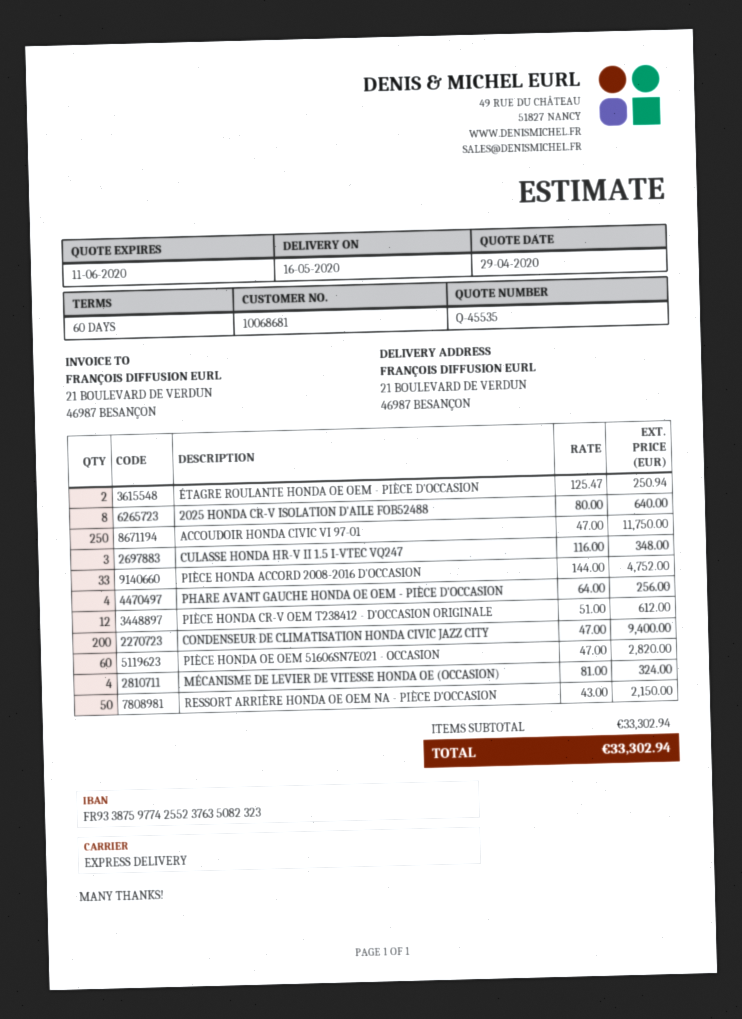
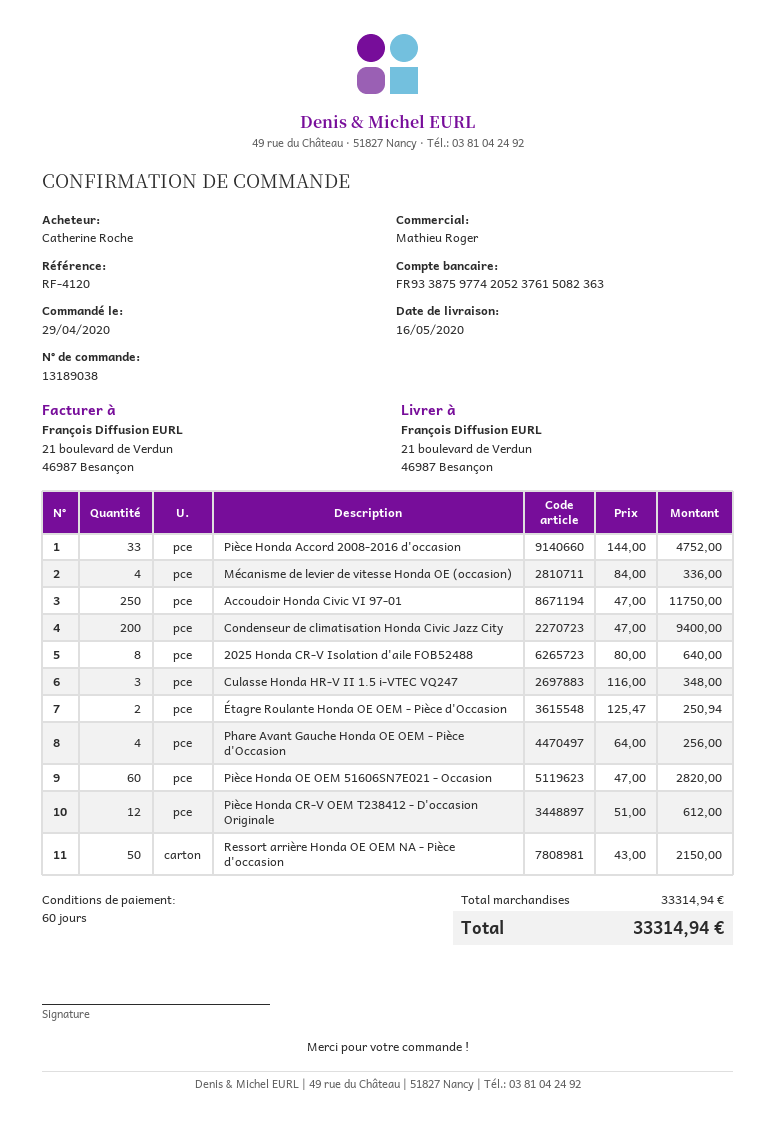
bank account: FR9338759774255237635082323 -> FR9338759774205237615082363
MÉCANISME DE LEVIER DE VITESSE HONDA OE (OCCASION): 4 x 81.00 = 324.00 -> 4 x 84.00 = 336.00
subtotal: 33302.94 -> 33314.94
total: 33302.94 -> 33314.94

